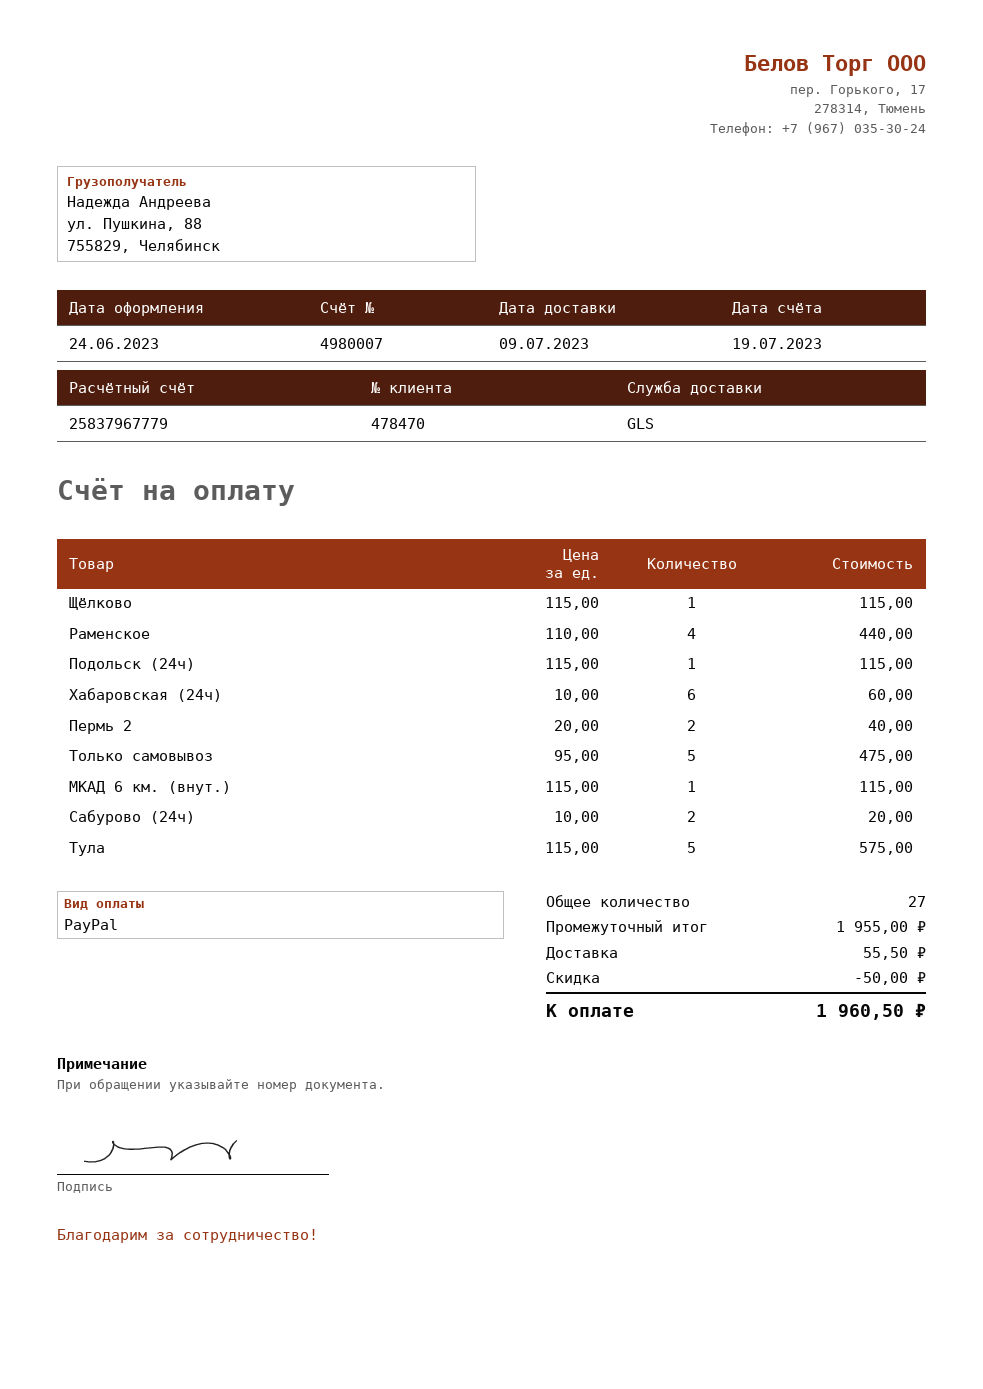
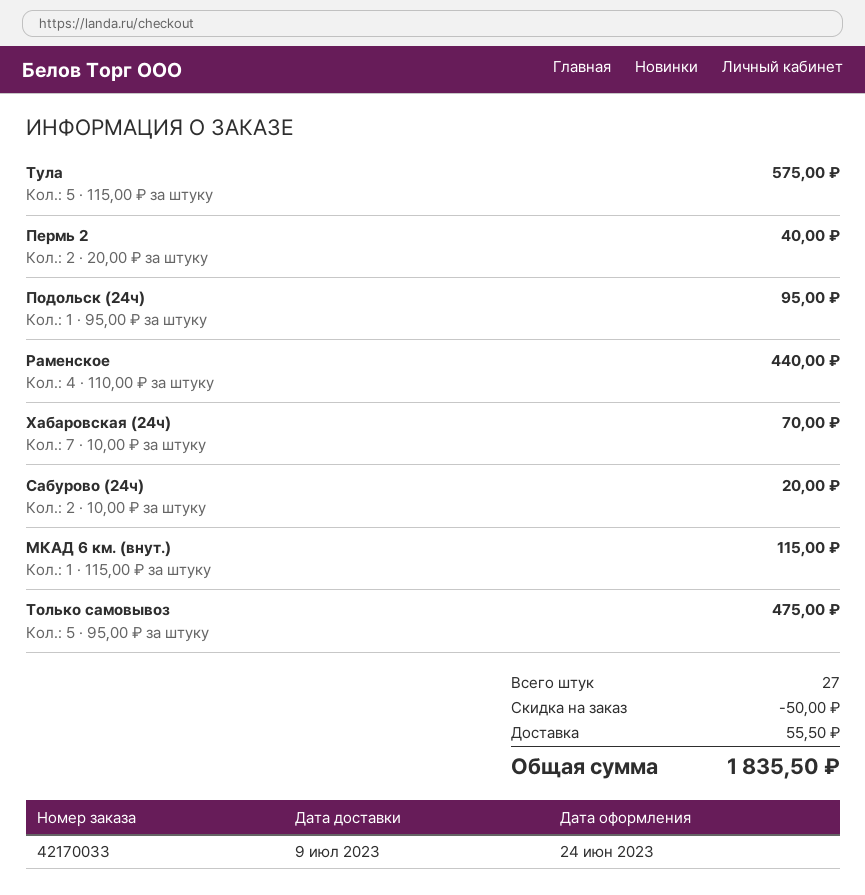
Щёлково: 1 x 115.00 = 115.00 -> none
Подольск (24ч): 1 x 115.00 = 115.00 -> 1 x 95.00 = 95.00
Хабаровская (24ч): 6 x 10.00 = 60.00 -> 7 x 10.00 = 70.00
total: 1960.50 -> 1835.50

